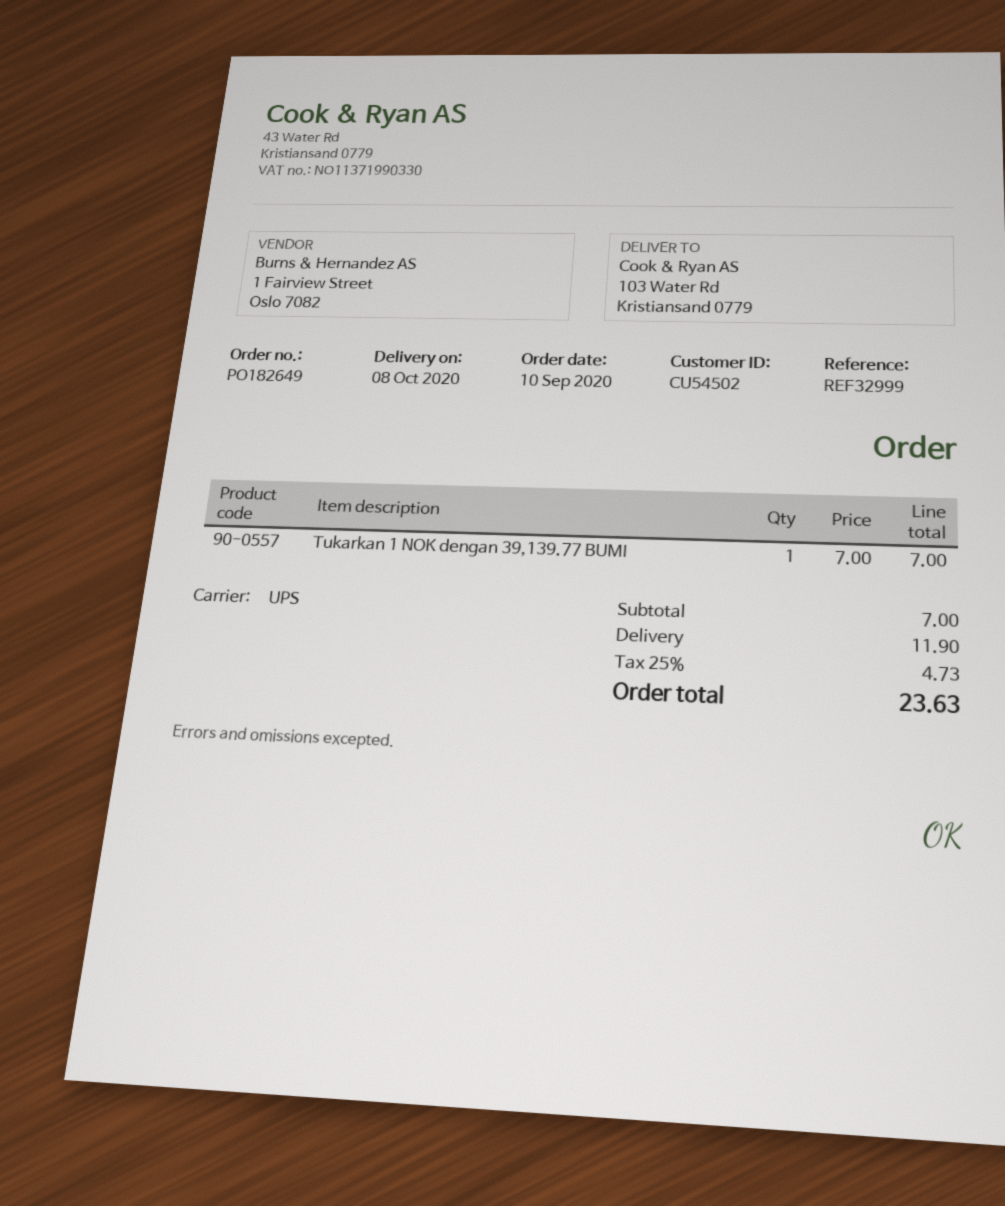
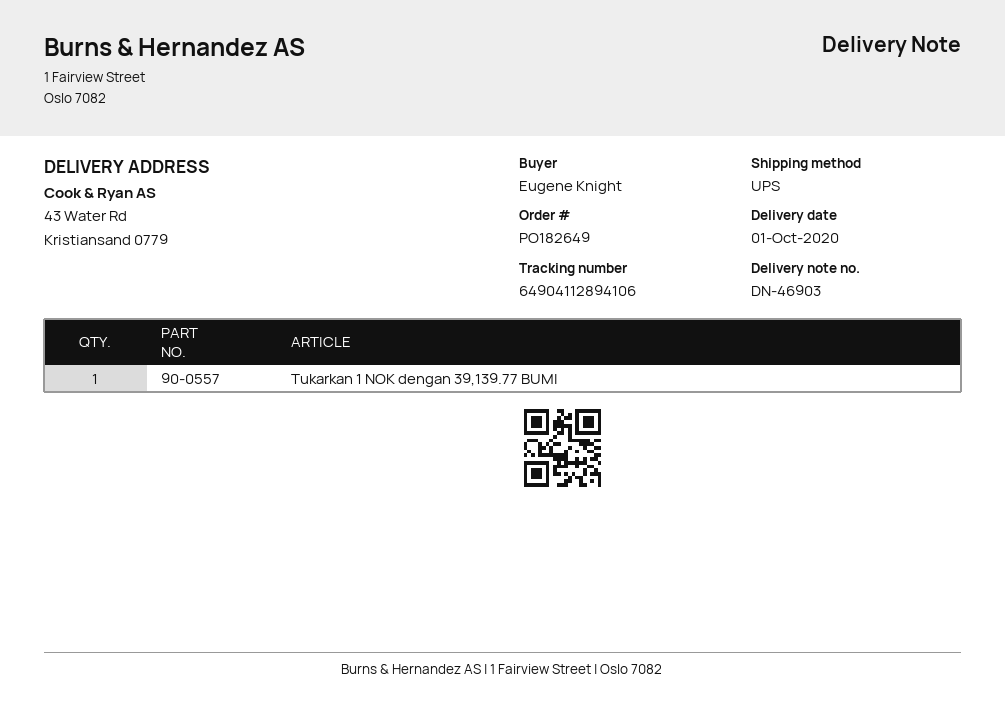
delivery date: 2020-10-08 -> 2020-10-01
ship to: 103 Water Rd, Kristiansand 0779 -> 43 Water Rd, Kristiansand 0779

